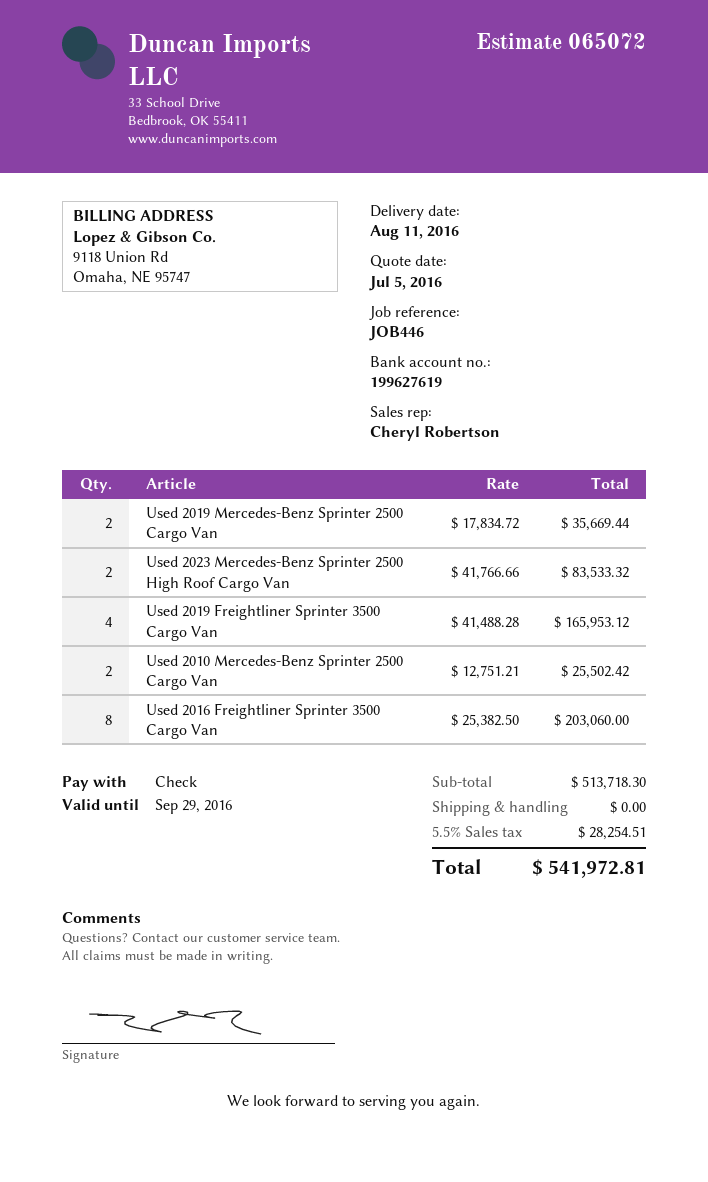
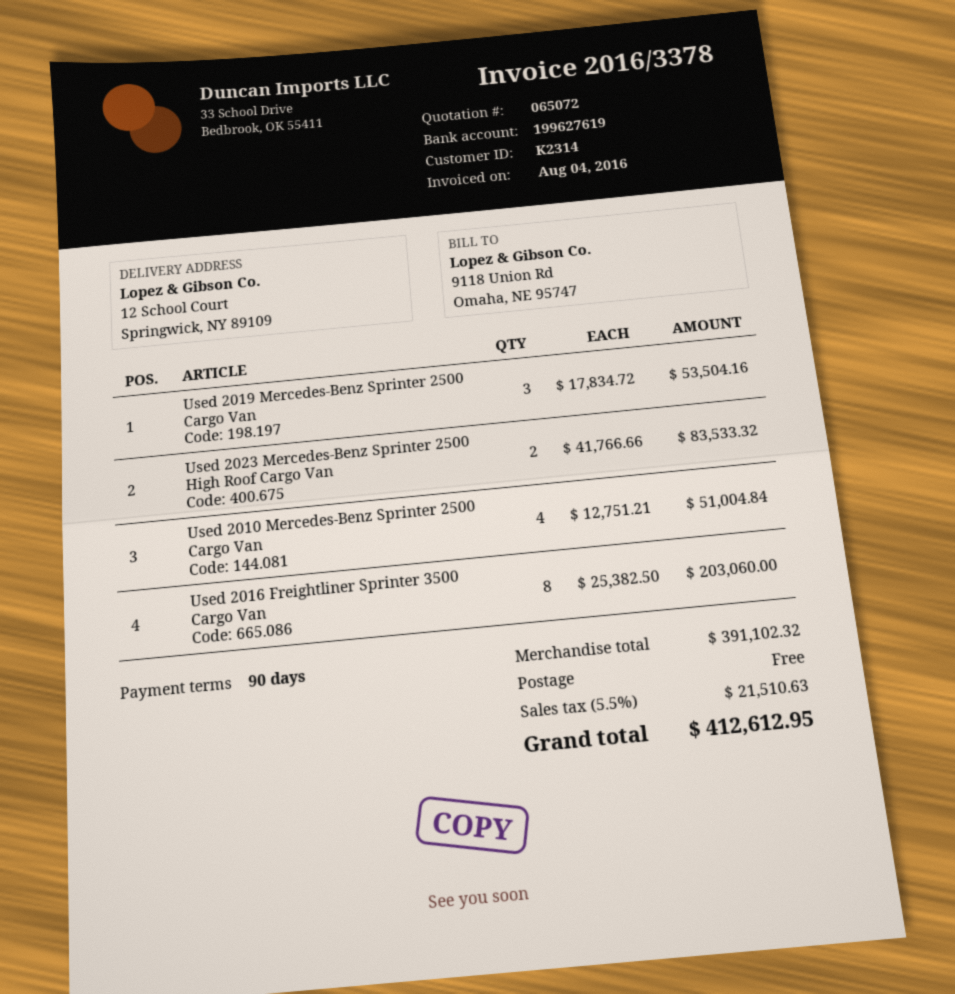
Used 2019 Mercedes-Benz Sprinter 2500 Cargo Van: 2 x 17834.72 = 35669.44 -> 3 x 17834.72 = 53504.16
Used 2019 Freightliner Sprinter 3500 Cargo Van: 4 x 41488.28 = 165953.12 -> none
Used 2010 Mercedes-Benz Sprinter 2500 Cargo Van: 2 x 12751.21 = 25502.42 -> 4 x 12751.21 = 51004.84
subtotal: 513718.30 -> 391102.32
tax: 5.5% = 28254.51 -> 5.5% = 21510.63
total: 541972.81 -> 412612.95

